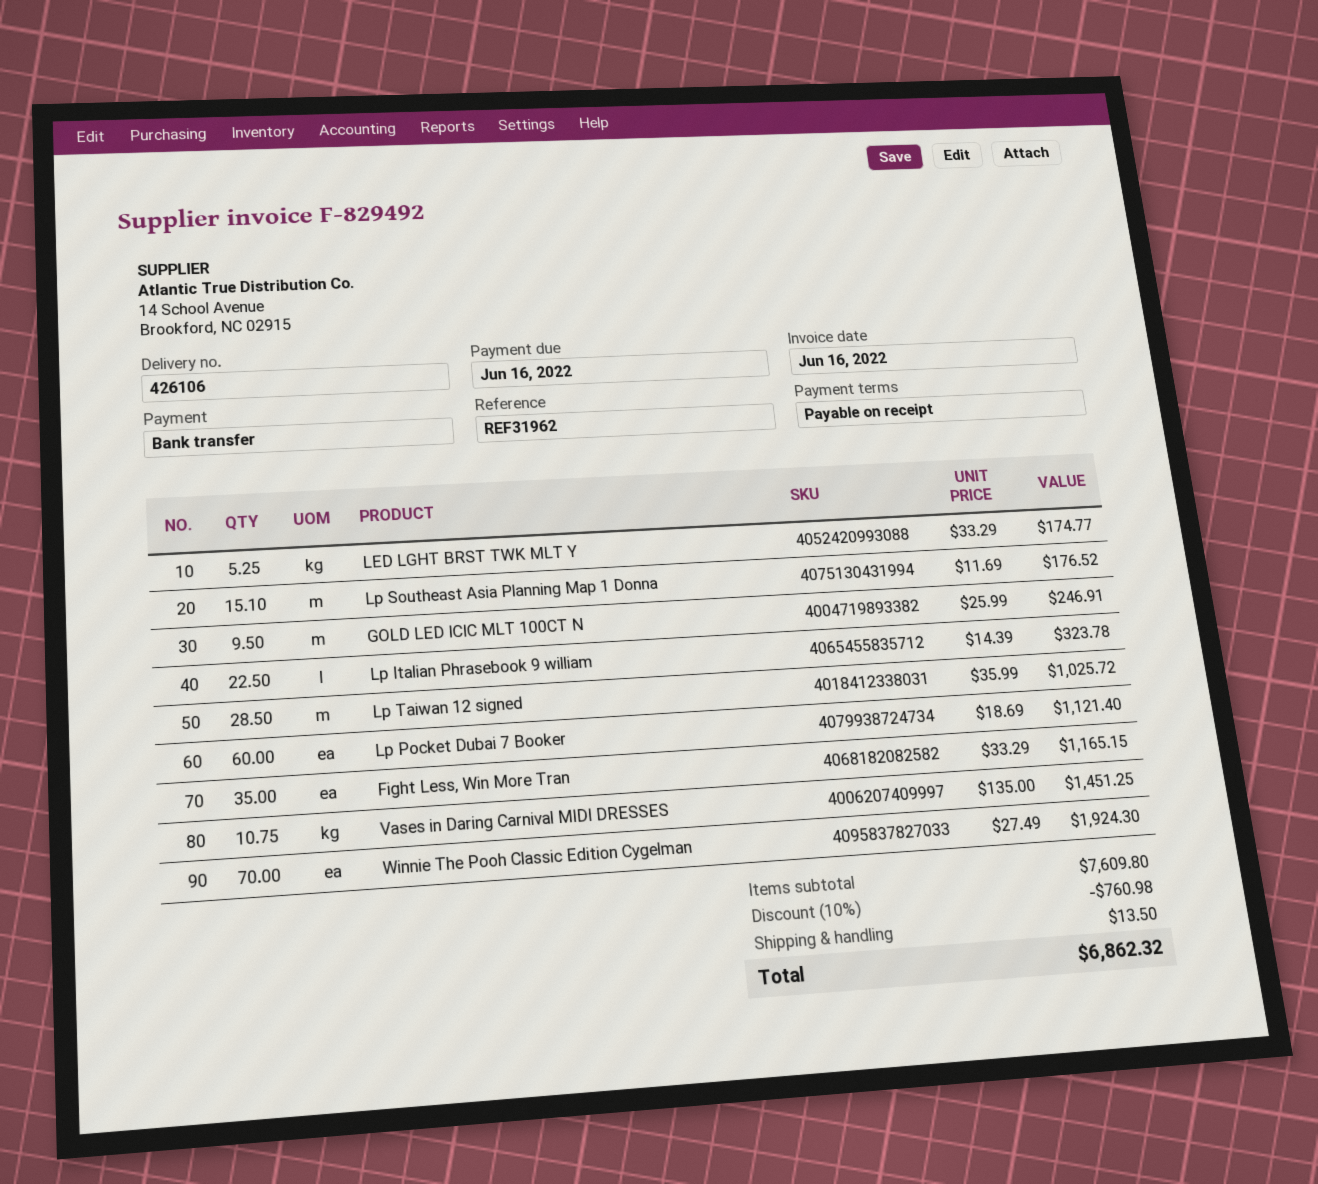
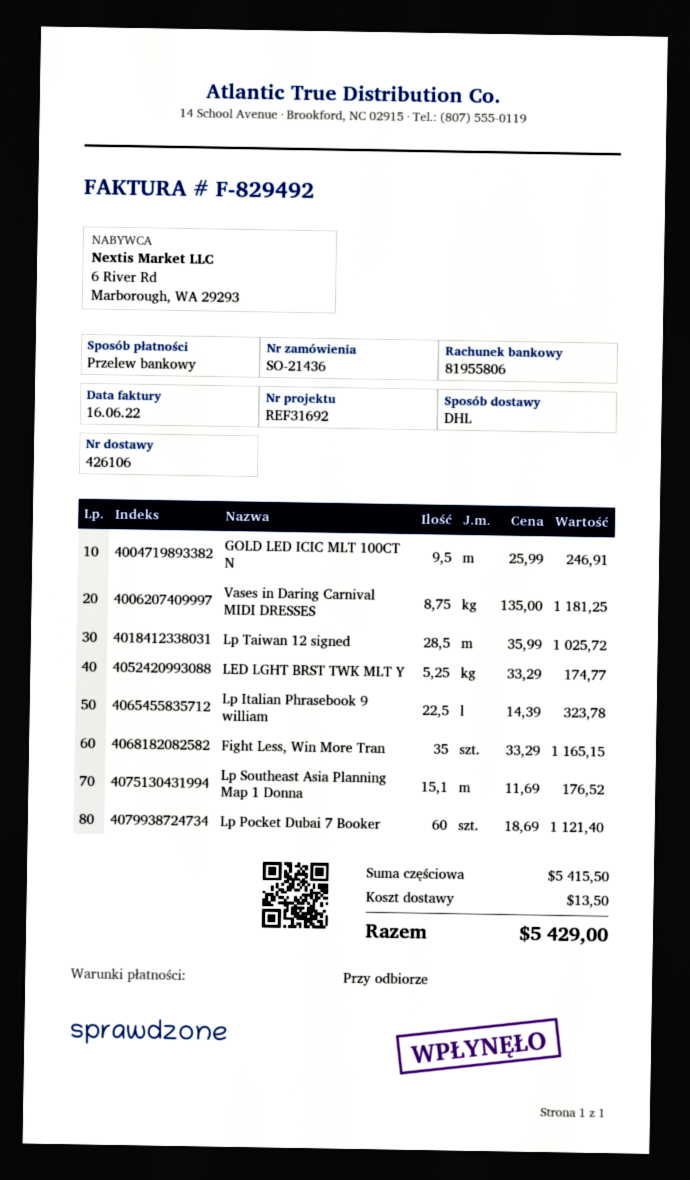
reference: REF31962 -> REF31692
Vases in Daring Carnival MIDI DRESSES: 10.75 x 135.00 = 1451.25 -> 8.75 x 135.00 = 1181.25
Winnie The Pooh Classic Edition Cygelman: 70 x 27.49 = 1924.30 -> none
subtotal: 7609.80 -> 5415.50
discount: 10% = 760.98 -> none
total: 6862.32 -> 5429.00

